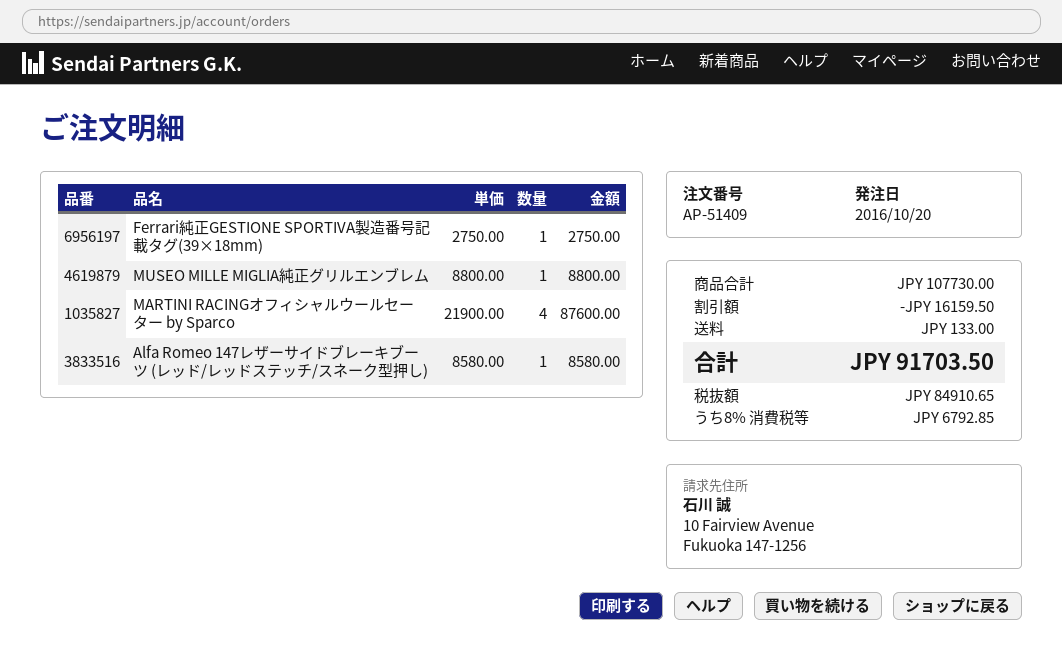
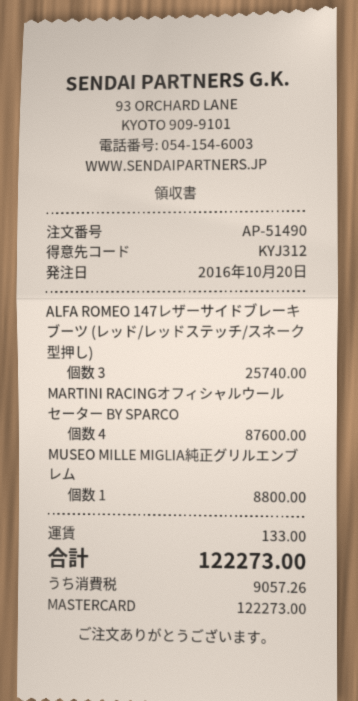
order number: AP-51409 -> AP-51490
Ferrari純正GESTIONE SPORTIVA製造番号記載タグ(39×18mm): 1 for 2750.00 -> none
Alfa Romeo 147レザーサイドブレーキブーツ (レッド/レッドステッチ/スネーク型押し): 1 for 8580.00 -> 3 for 25740.00
discount: 16159.50 -> none
tax: 6792.85 -> 9057.26
total: 91703.50 -> 122273.00

